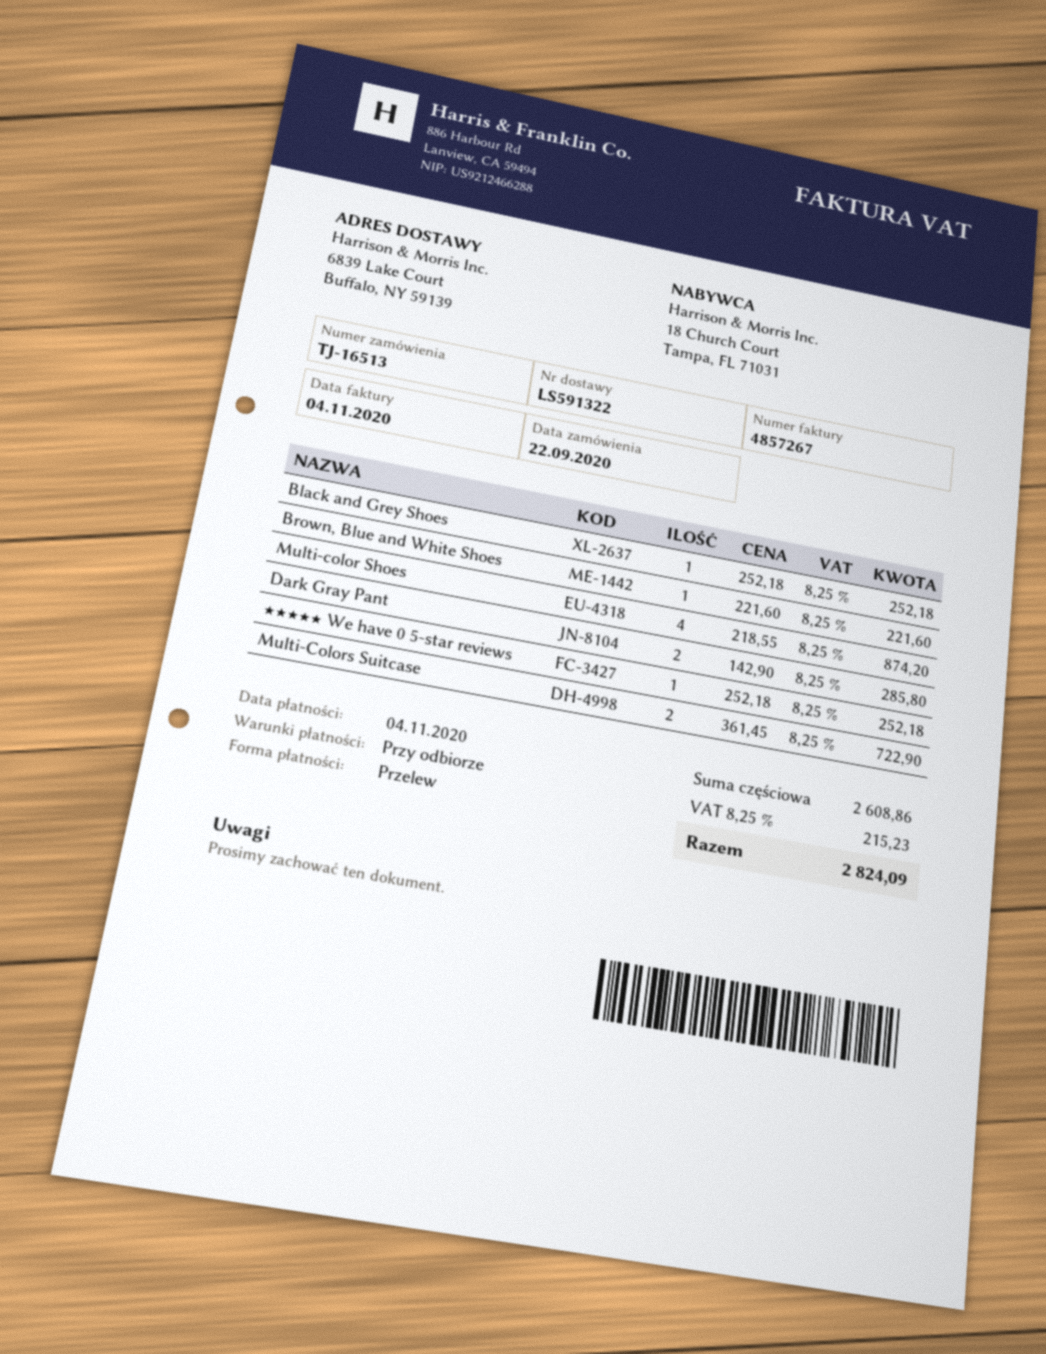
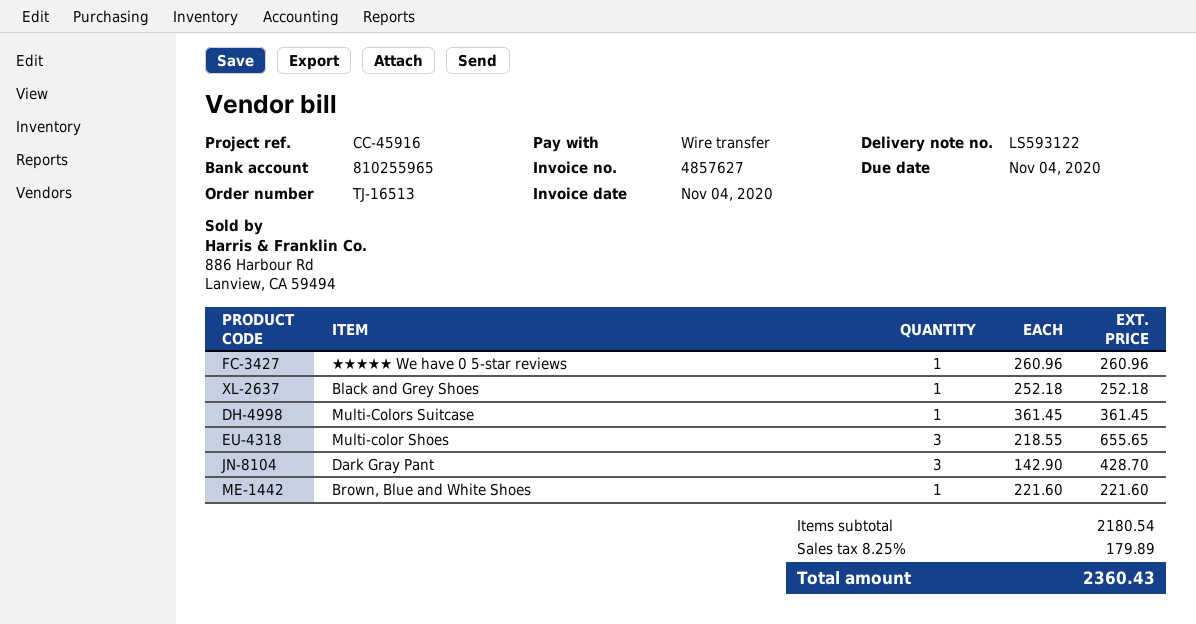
delivery note number: LS591322 -> LS593122
invoice number: 4857267 -> 4857627
Multi-color Shoes: 4 x 218.55 = 874.20 -> 3 x 218.55 = 655.65
Dark Gray Pant: 2 x 142.90 = 285.80 -> 3 x 142.90 = 428.70
★★★★★ We have 0 5-star reviews: 1 x 252.18 = 252.18 -> 1 x 260.96 = 260.96
Multi-Colors Suitcase: 2 x 361.45 = 722.90 -> 1 x 361.45 = 361.45
subtotal: 2608.86 -> 2180.54
tax: 8.25% = 215.23 -> 8.25% = 179.89
total: 2824.09 -> 2360.43

